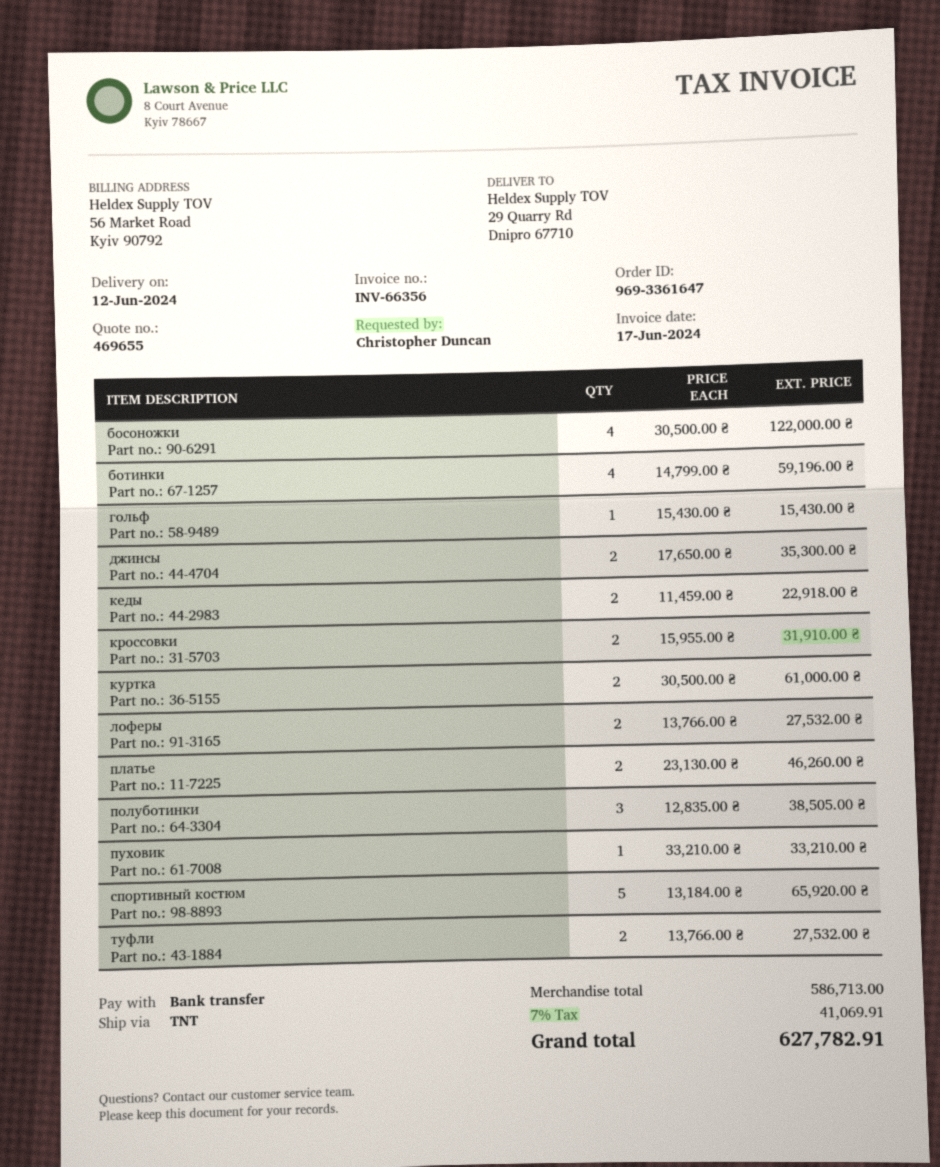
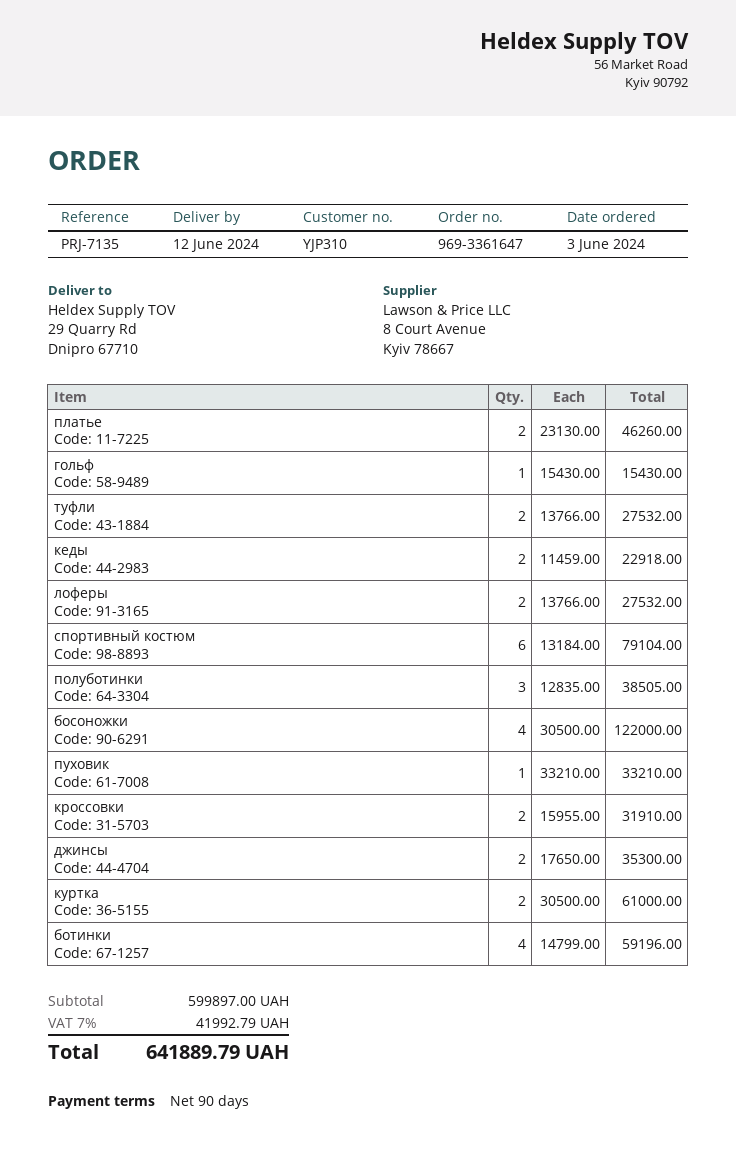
спортивный костюм: 5 x 13184.00 = 65920.00 -> 6 x 13184.00 = 79104.00
subtotal: 586713.00 -> 599897.00
tax: 7% = 41069.91 -> 7% = 41992.79
total: 627782.91 -> 641889.79

